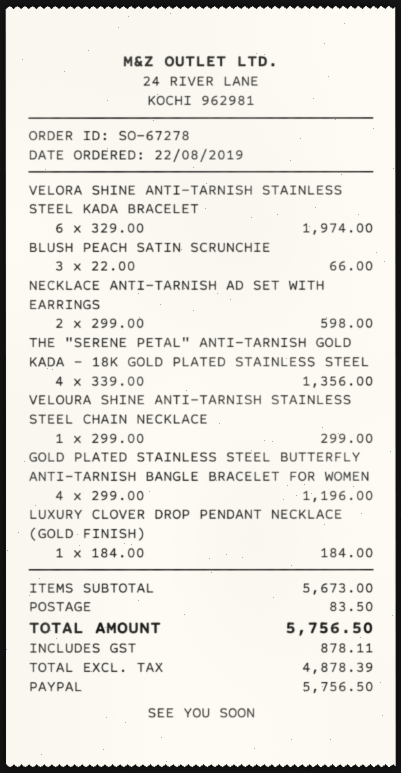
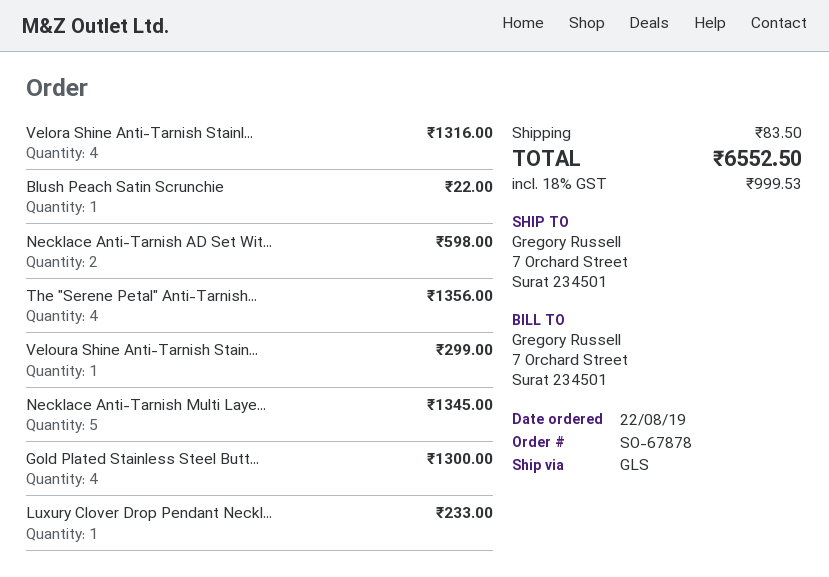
order number: SO-67278 -> SO-67878
VELORA SHINE ANTI-TARNISH STAINLESS STEEL KADA BRACELET: 6 for 1974.00 -> 4 for 1316.00
BLUSH PEACH SATIN SCRUNCHIE: 3 for 66.00 -> 1 for 22.00
GOLD PLATED STAINLESS STEEL BUTTERFLY ANTI-TARNISH BANGLE BRACELET FOR WOMEN: 4 for 1196.00 -> 4 for 1300.00
LUXURY CLOVER DROP PENDANT NECKLACE (GOLD FINISH): 1 for 184.00 -> 1 for 233.00
Necklace Anti-Tarnish Multi Laye...: none -> 5 for 1345.00
tax: 878.11 -> 999.53
total: 5756.50 -> 6552.50

